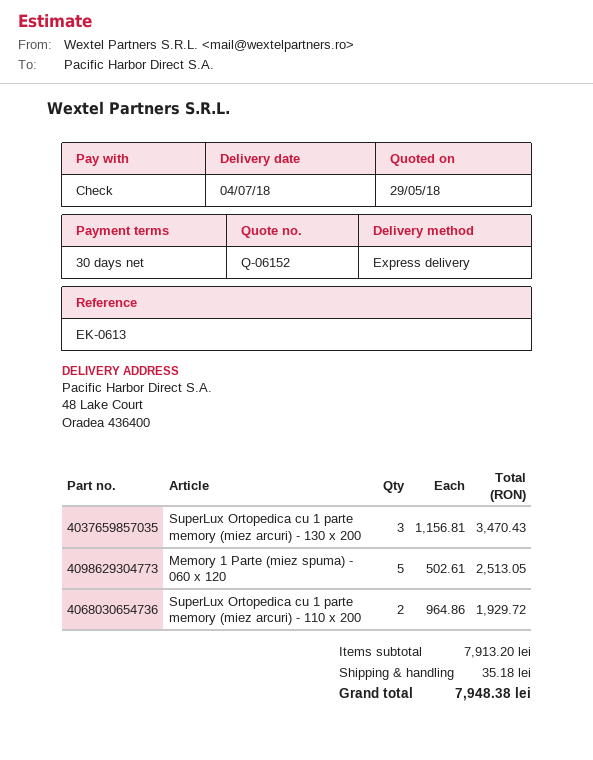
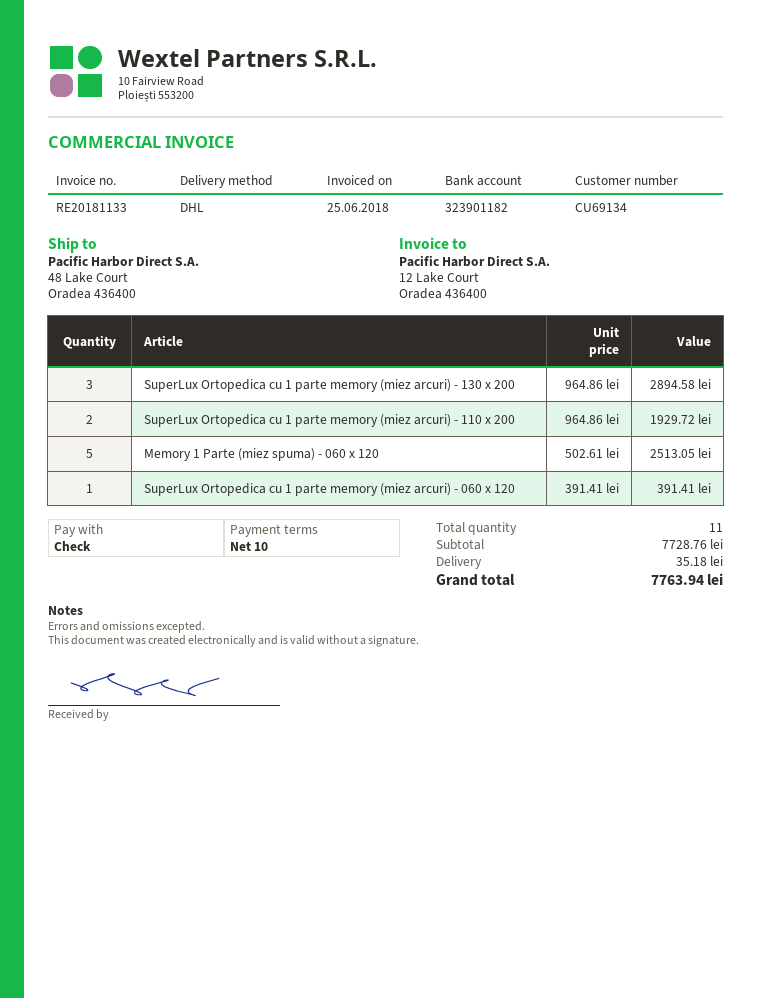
payment terms: 30 days -> 10 days
shipping method: express -> DHL
SuperLux Ortopedica cu 1 parte memory (miez arcuri) - 130 x 200: 3 x 1156.81 = 3470.43 -> 3 x 964.86 = 2894.58
SuperLux Ortopedica cu 1 parte memory (miez arcuri) - 060 x 120: none -> 1 x 391.41 = 391.41
subtotal: 7913.20 -> 7728.76
total: 7948.38 -> 7763.94

